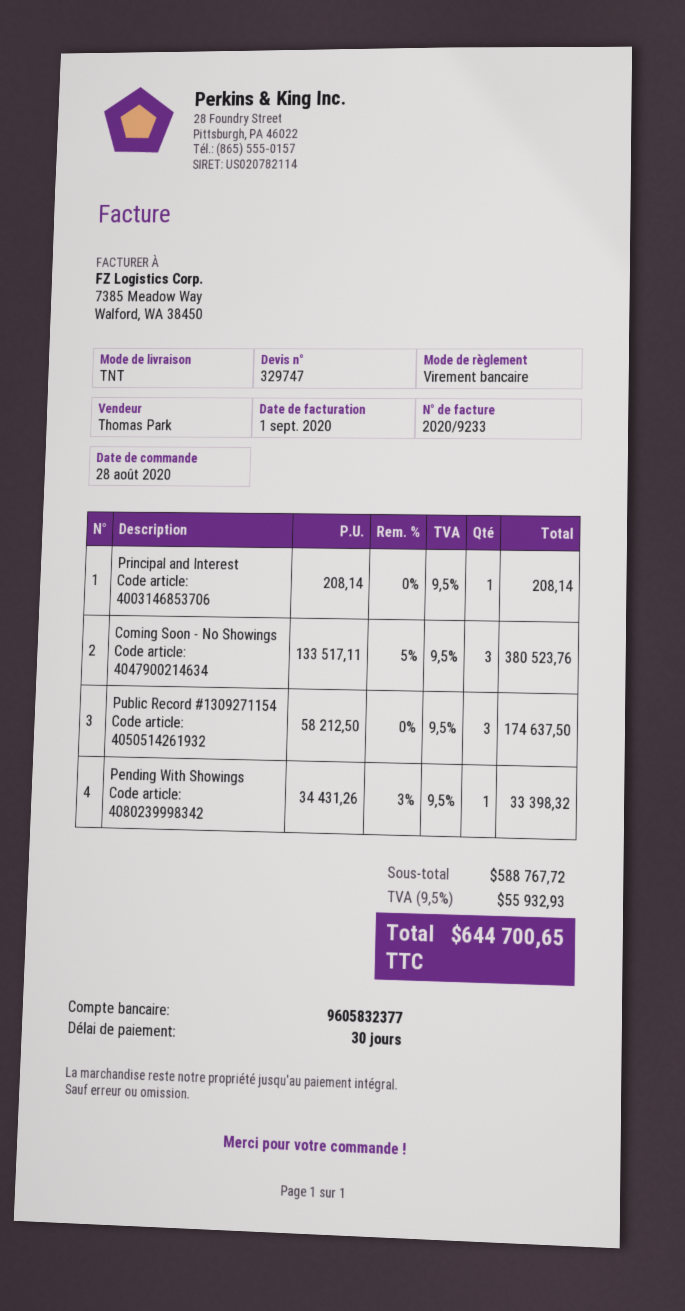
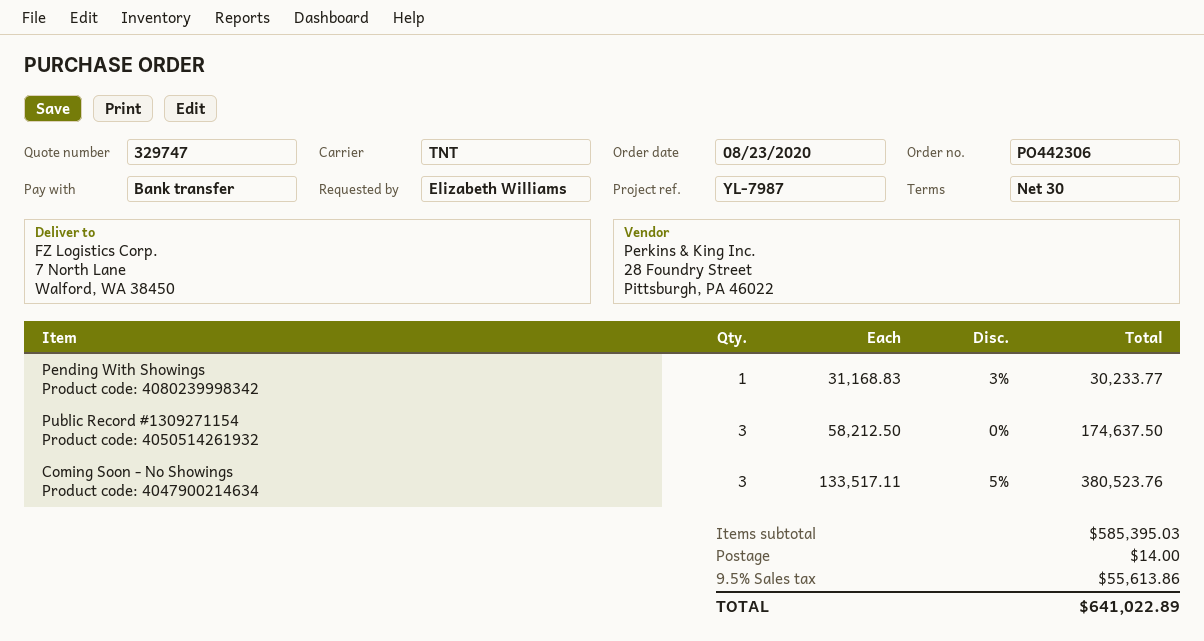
order date: 2020-08-28 -> 2020-08-23
Principal and Interest: 1 x 208.14 = 208.14 -> none
Pending With Showings: 1 x 34431.26 - 3% = 33398.32 -> 1 x 31168.83 - 3% = 30233.77
subtotal: 588767.72 -> 585395.03
shipping: none -> 14.00
tax: 9.5% = 55932.93 -> 9.5% = 55613.86
total: 644700.65 -> 641022.89

